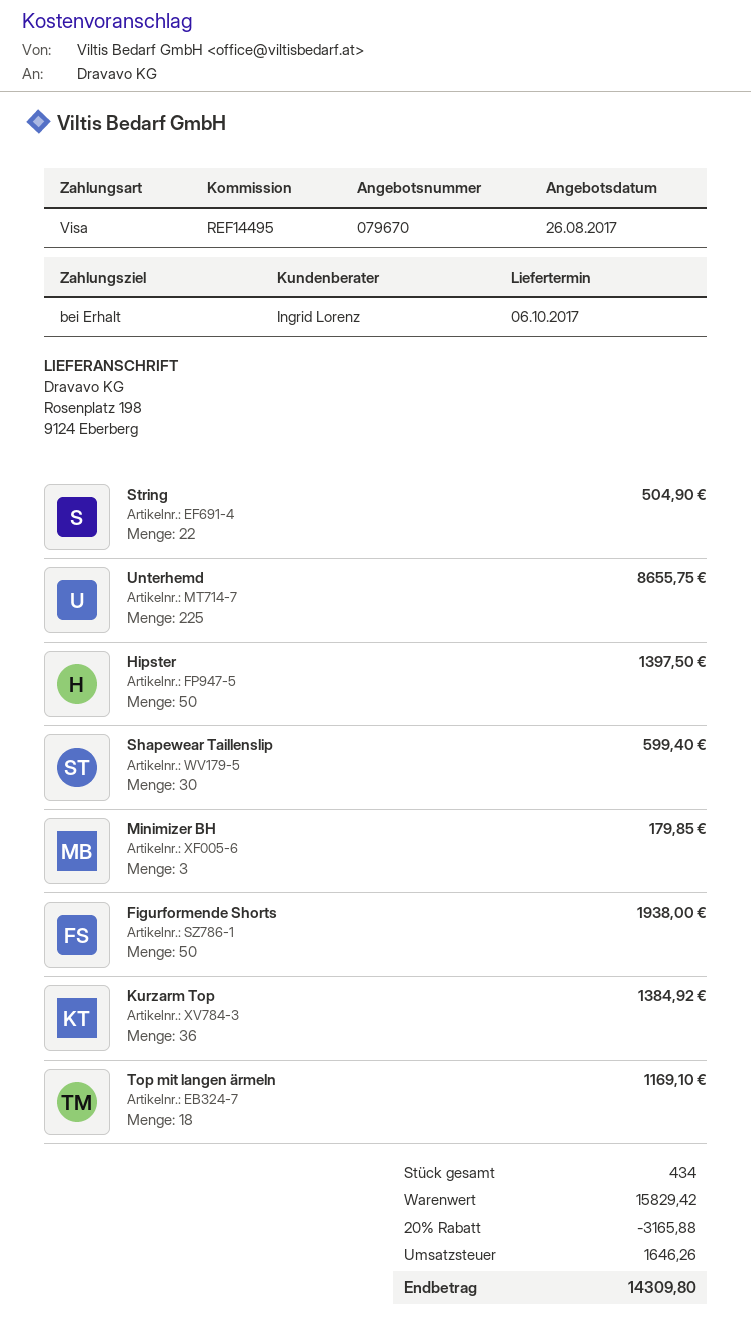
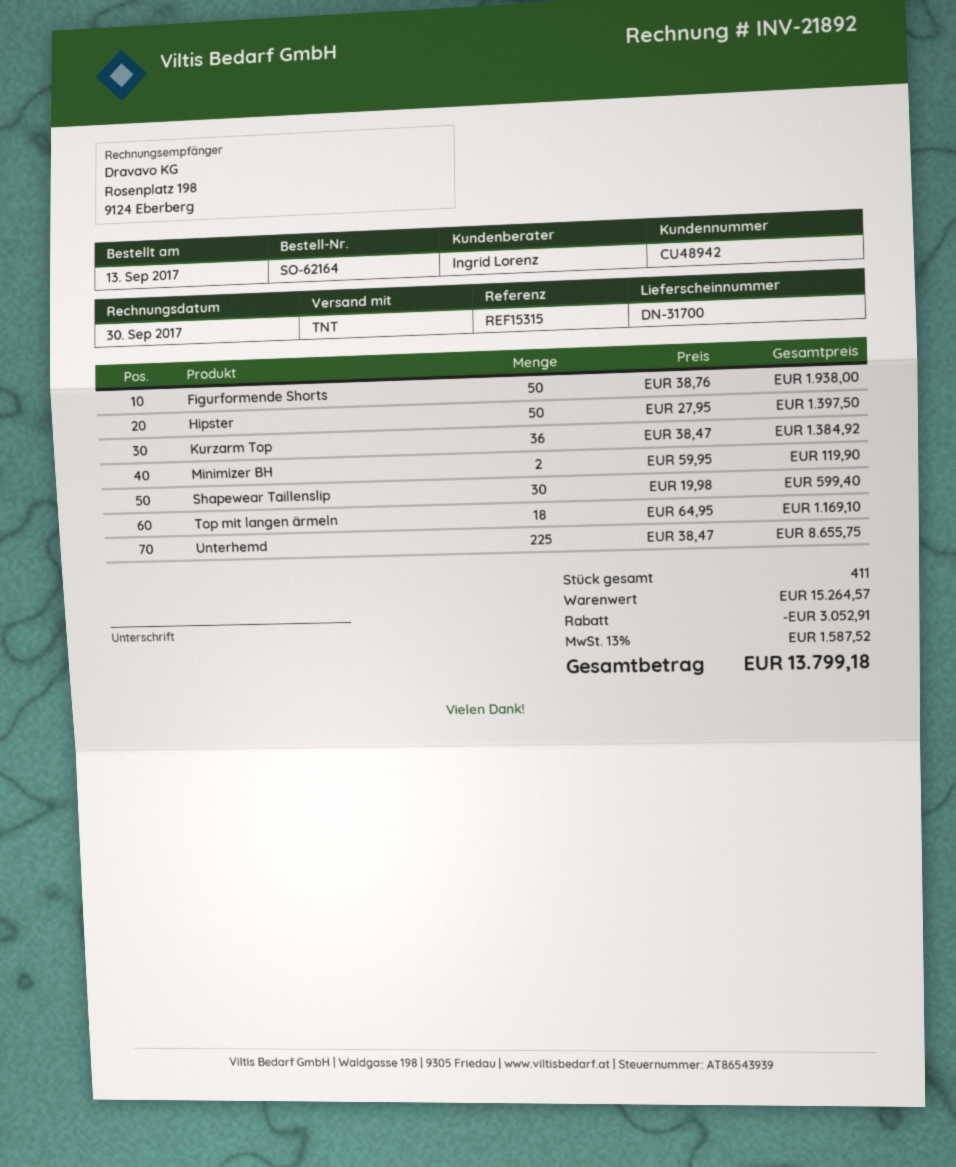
reference: REF14495 -> REF15315
String: 22 for 504.90 -> none
Minimizer BH: 3 for 179.85 -> 2 for 119.90
total quantity: 434 -> 411
subtotal: 15829.42 -> 15264.57
discount: 3165.88 -> 3052.91
tax: 1646.26 -> 1587.52
total: 14309.80 -> 13799.18

